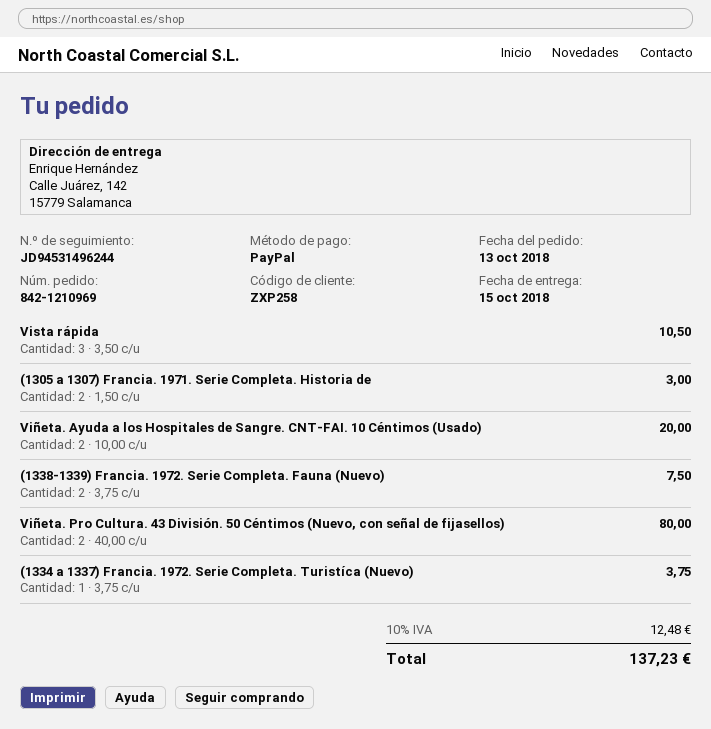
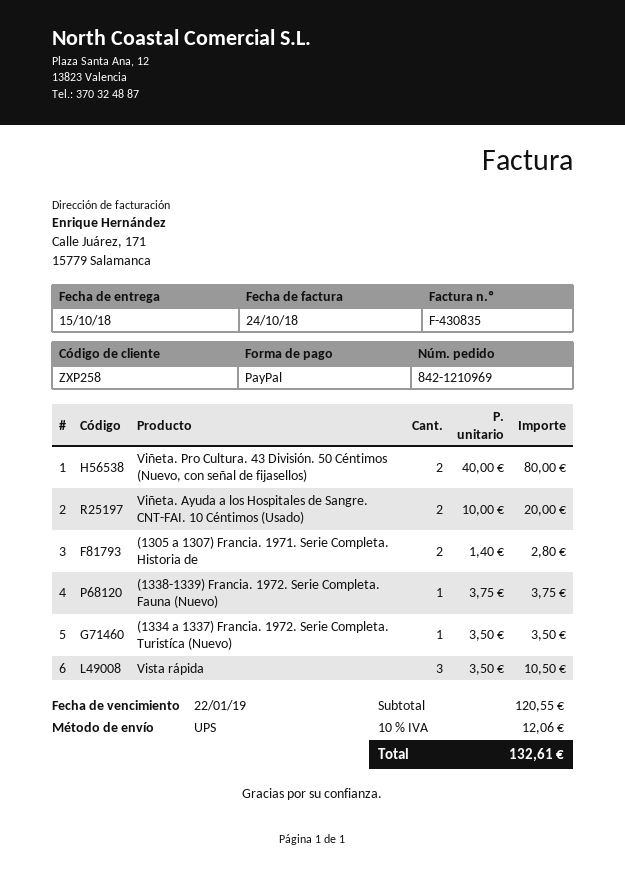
(1305 a 1307) Francia. 1971. Serie Completa. Historia de: 2 x 1.50 = 3.00 -> 2 x 1.40 = 2.80
(1338-1339) Francia. 1972. Serie Completa. Fauna (Nuevo): 2 x 3.75 = 7.50 -> 1 x 3.75 = 3.75
(1334 a 1337) Francia. 1972. Serie Completa. Turistíca (Nuevo): 1 x 3.75 = 3.75 -> 1 x 3.50 = 3.50
tax: 10% = 12.48 -> 10% = 12.06
total: 137.23 -> 132.61

